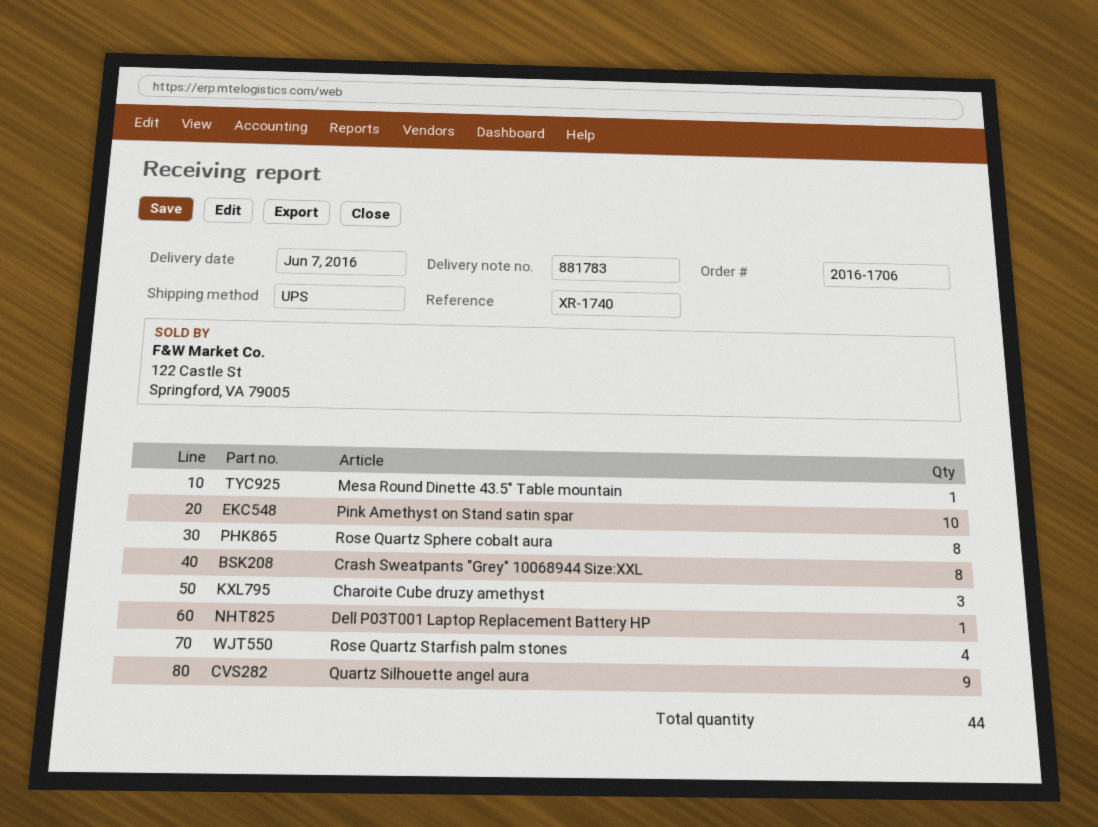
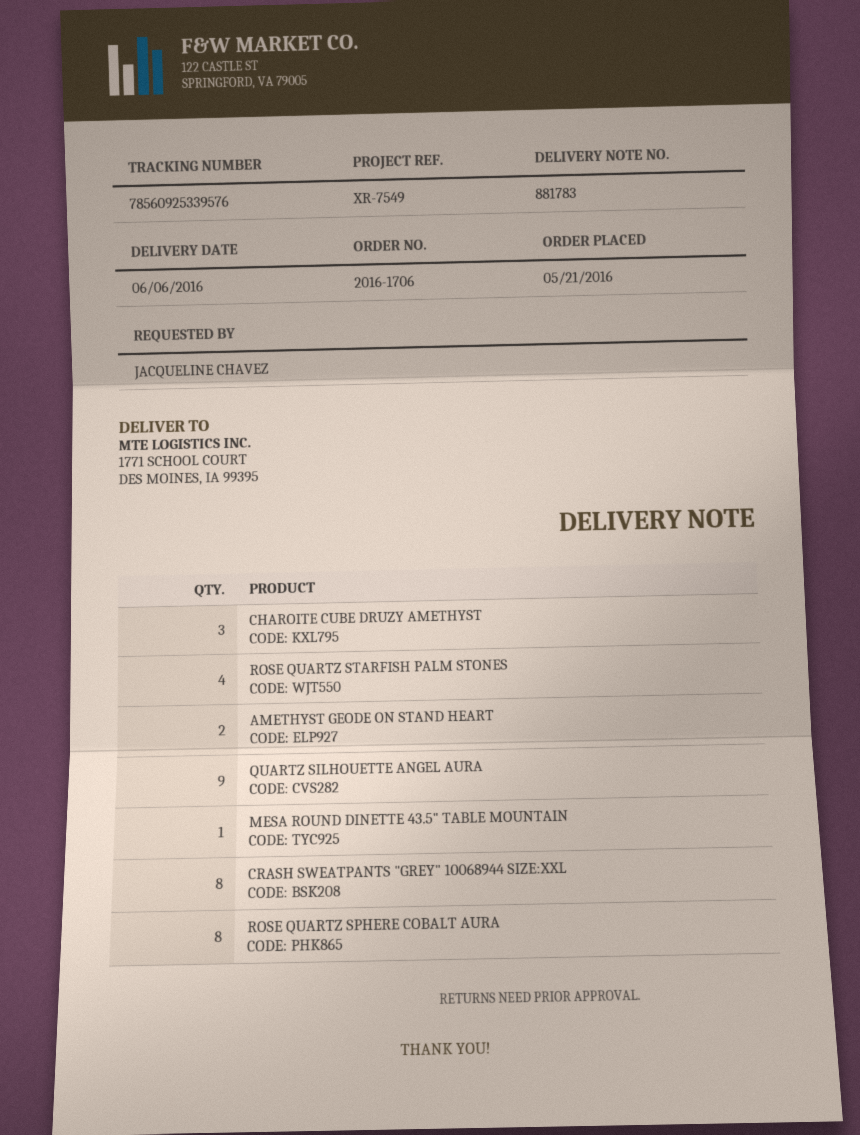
delivery date: 2016-06-07 -> 2016-06-06
reference: XR-1740 -> XR-7549
Pink Amethyst on Stand satin spar: 10 -> none
Dell P03T001 Laptop Replacement Battery HP: 1 -> none
AMETHYST GEODE ON STAND HEART: none -> 2

